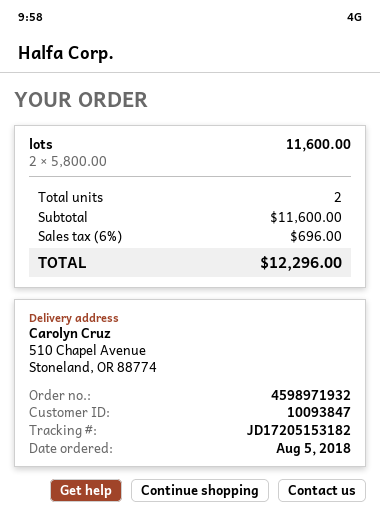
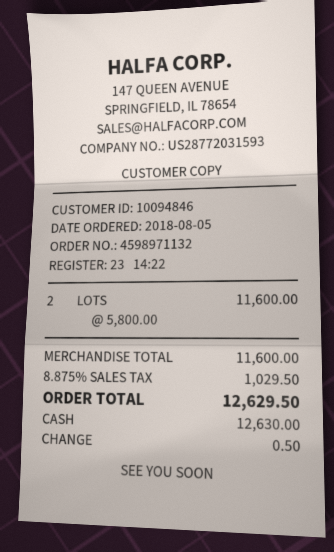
order number: 4598971932 -> 4598971132
customer number: 10093847 -> 10094846
tax: 6% = 696.00 -> 8.875% = 1029.50
total: 12296.00 -> 12629.50

